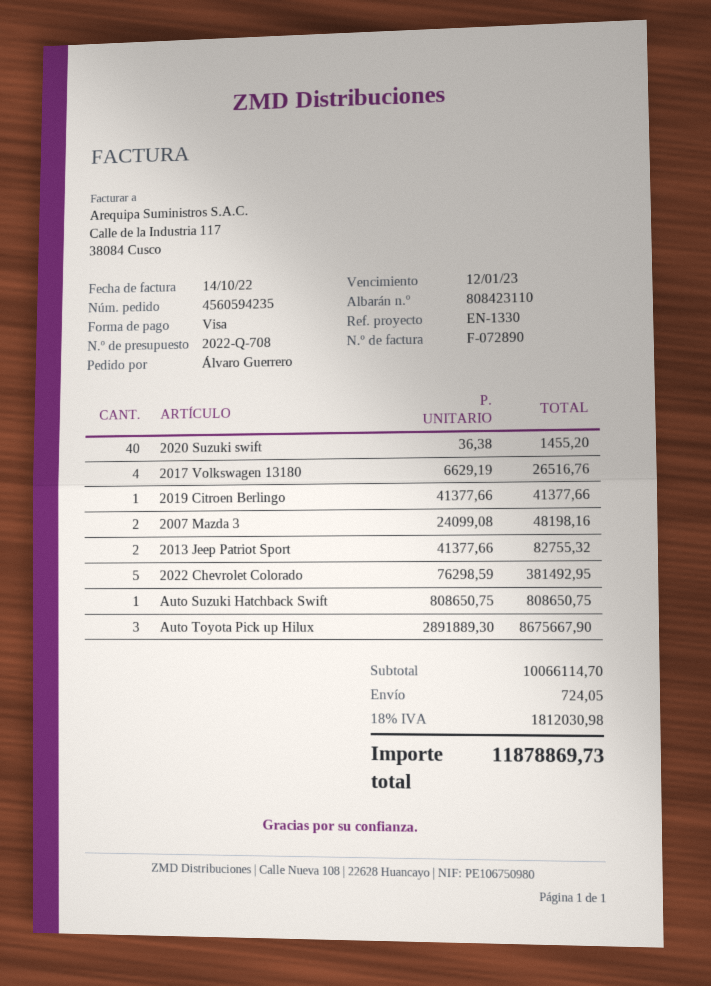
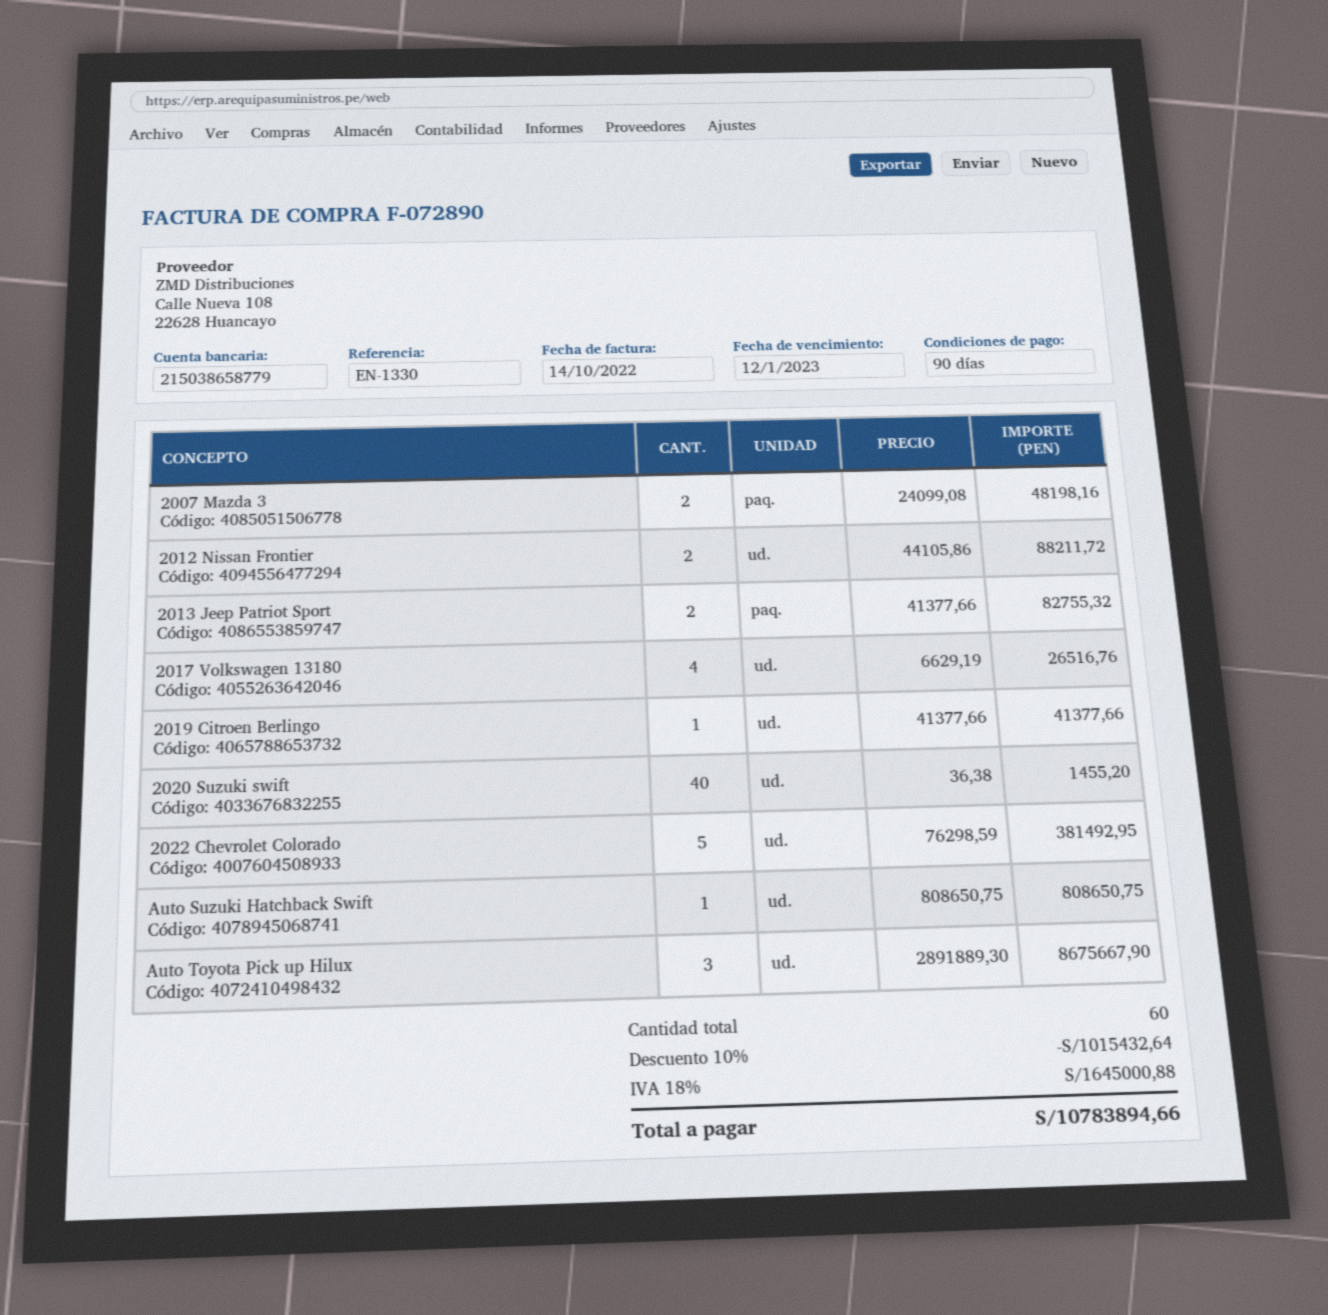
2012 Nissan Frontier: none -> 2 x 44105.86 = 88211.72
discount: none -> 10% = 1015432.64
shipping: 724.05 -> none
tax: 18% = 1812030.98 -> 18% = 1645000.88
total: 11878869.73 -> 10783894.66

